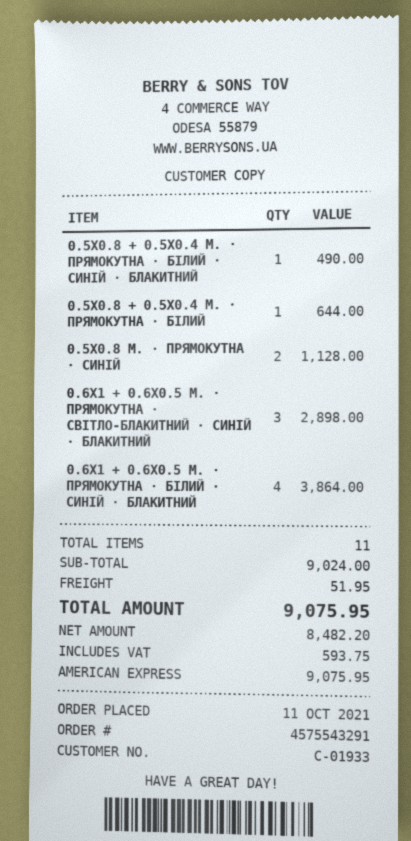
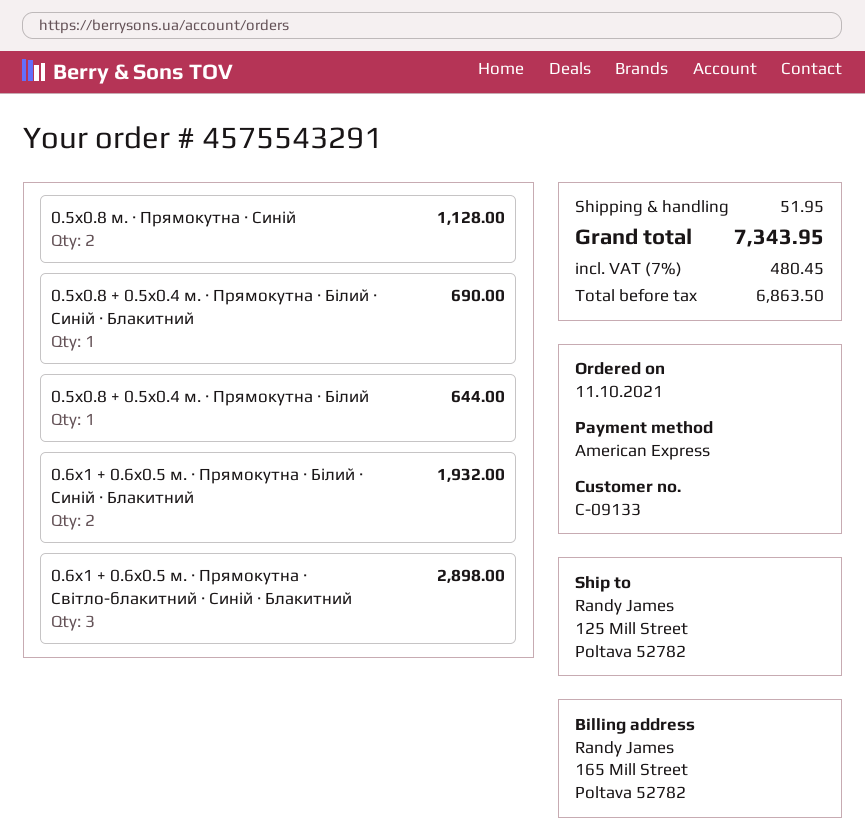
customer number: C-01933 -> C-09133
0.5X0.8 + 0.5X0.4 М. · ПРЯМОКУТНА · БІЛИЙ · СИНІЙ · БЛАКИТНИЙ: 1 for 490.00 -> 1 for 690.00
0.6X1 + 0.6X0.5 М. · ПРЯМОКУТНА · БІЛИЙ · СИНІЙ · БЛАКИТНИЙ: 4 for 3864.00 -> 2 for 1932.00
net: 8482.20 -> 6863.50
tax: 593.75 -> 480.45
total: 9075.95 -> 7343.95

